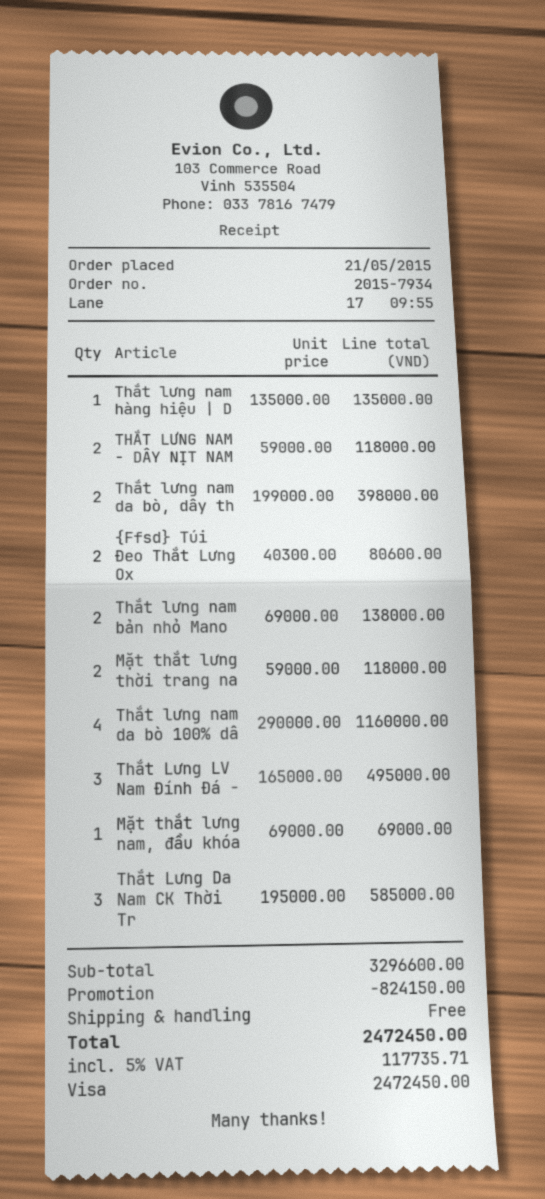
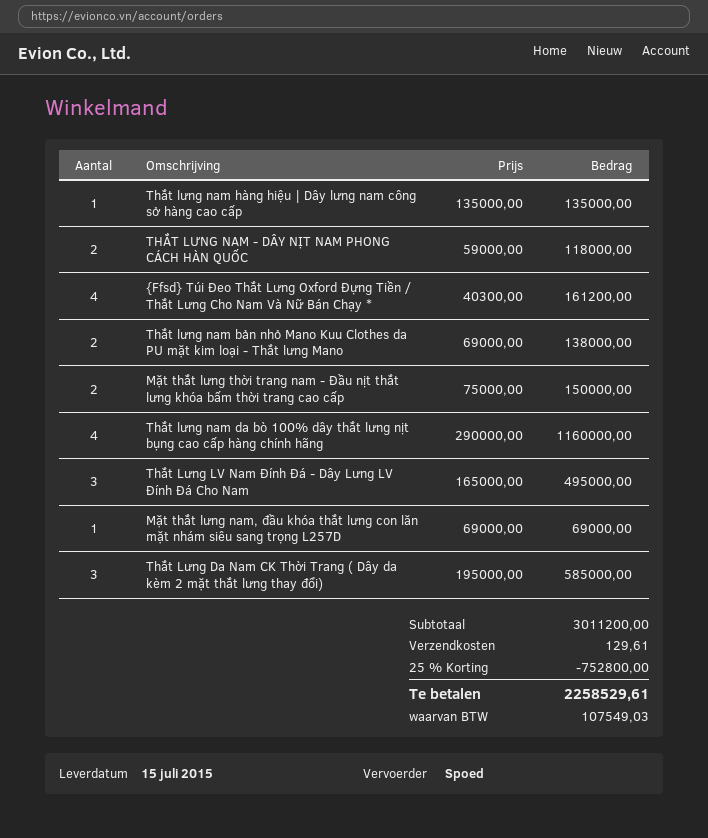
Thắt lưng nam da bò, dây th: 2 x 199000.00 = 398000.00 -> none
{Ffsd} Túi Đeo Thắt Lưng Ox: 2 x 40300.00 = 80600.00 -> 4 x 40300.00 = 161200.00
Mặt thắt lưng thời trang na: 2 x 59000.00 = 118000.00 -> 2 x 75000.00 = 150000.00
subtotal: 3296600.00 -> 3011200.00
discount: 824150.00 -> 752800.00
shipping: 0.00 -> 129.61
tax: 117735.71 -> 107549.03
total: 2472450.00 -> 2258529.61

